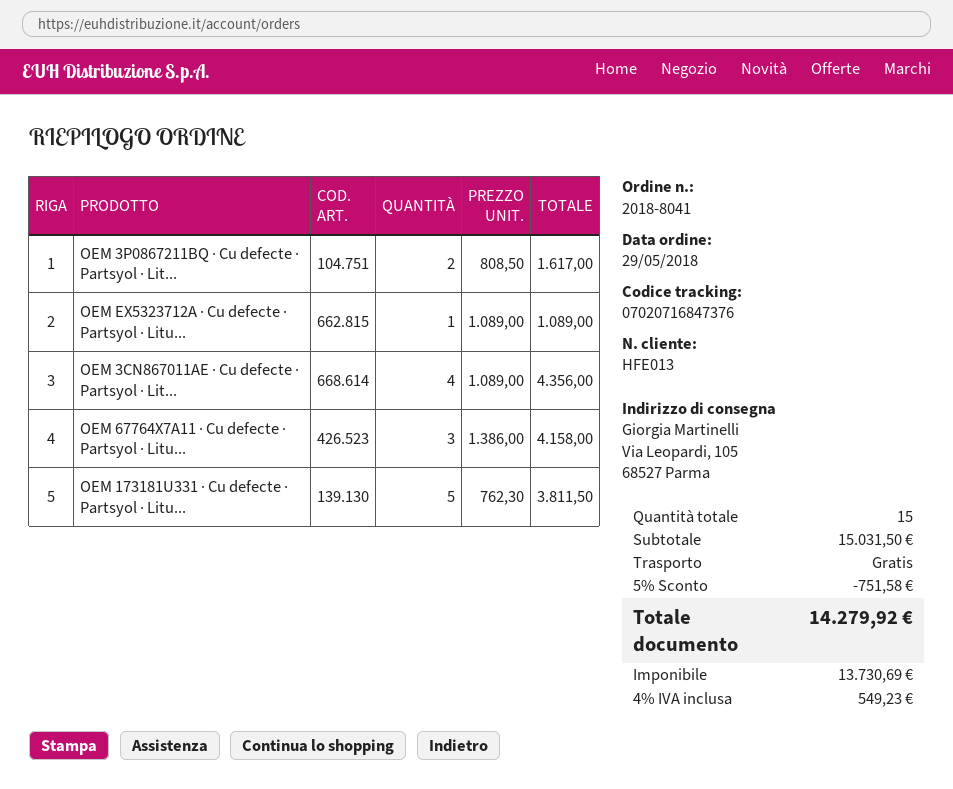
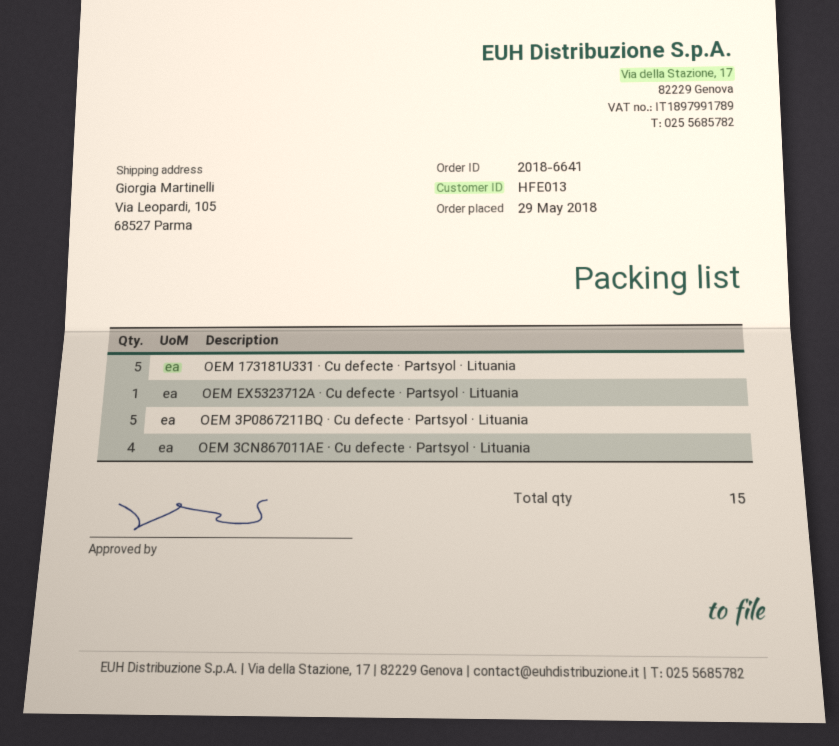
order number: 2018-8041 -> 2018-6641
OEM 3P0867211BQ · Cu defecte · Partsyol · Lit...: 2 -> 5
OEM 67764X7A11 · Cu defecte · Partsyol · Litu...: 3 -> none

